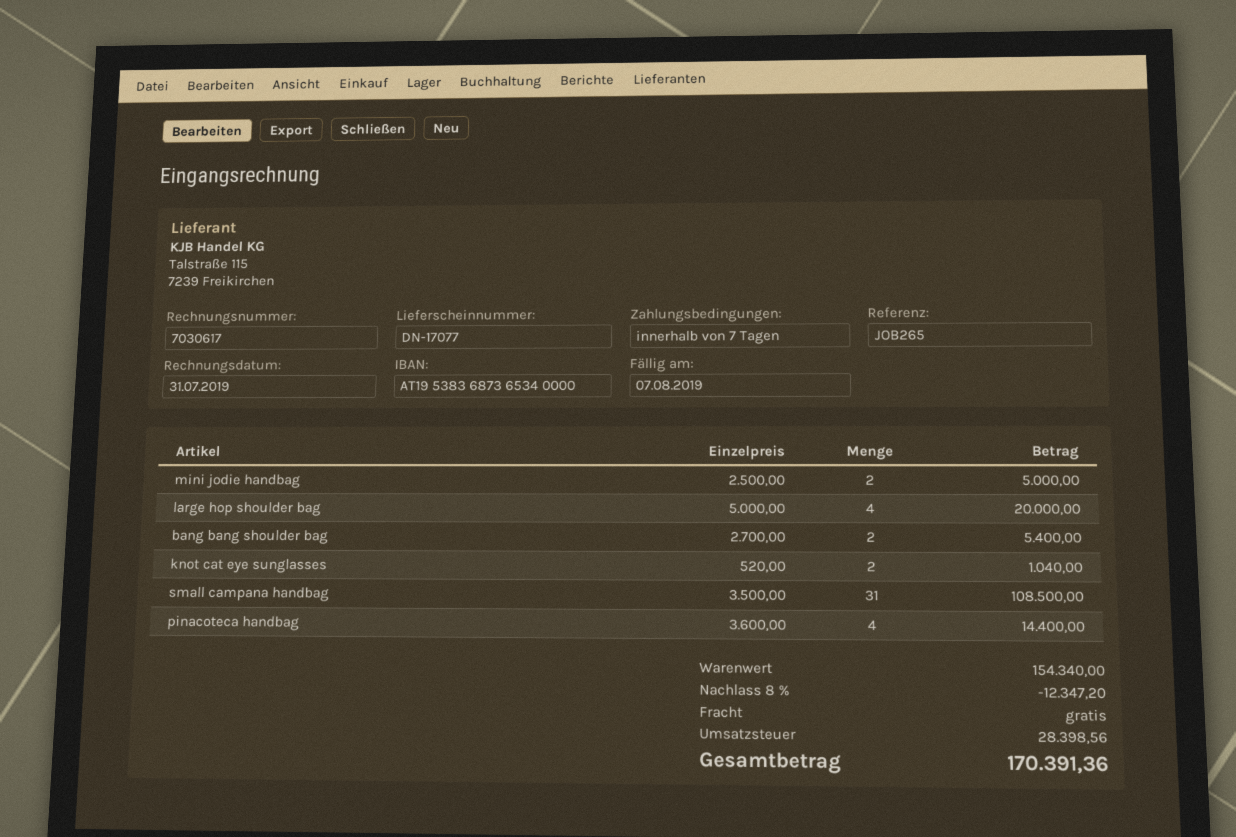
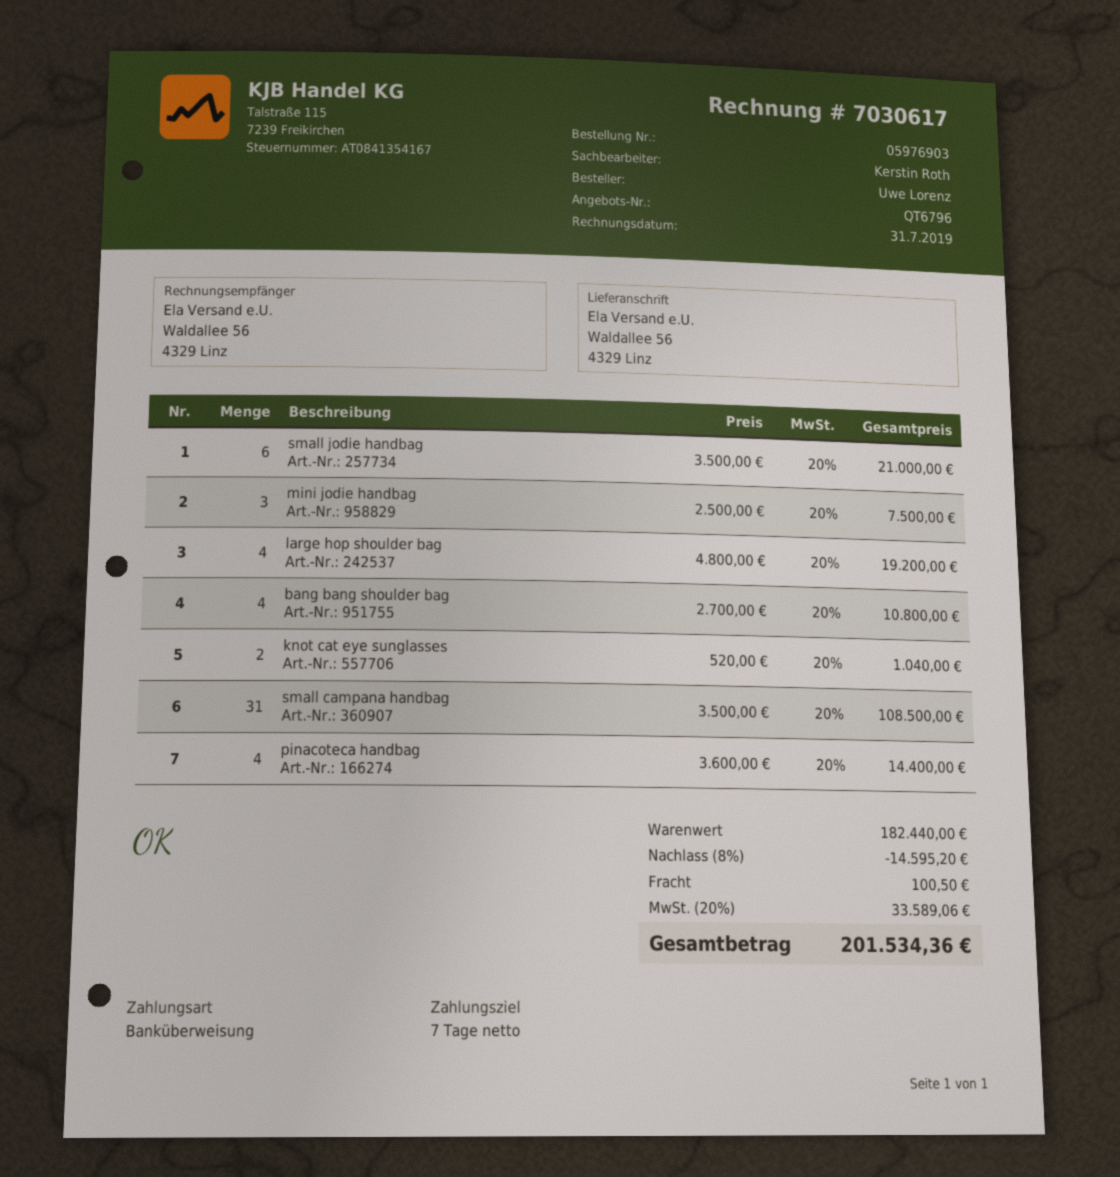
mini jodie handbag: 2 x 2500.00 = 5000.00 -> 3 x 2500.00 = 7500.00
large hop shoulder bag: 4 x 5000.00 = 20000.00 -> 4 x 4800.00 = 19200.00
bang bang shoulder bag: 2 x 2700.00 = 5400.00 -> 4 x 2700.00 = 10800.00
small jodie handbag: none -> 6 x 3500.00 = 21000.00
subtotal: 154340.00 -> 182440.00
discount: 8% = 12347.20 -> 8% = 14595.20
shipping: 0.00 -> 100.50
tax: 28398.56 -> 33589.06
total: 170391.36 -> 201534.36

